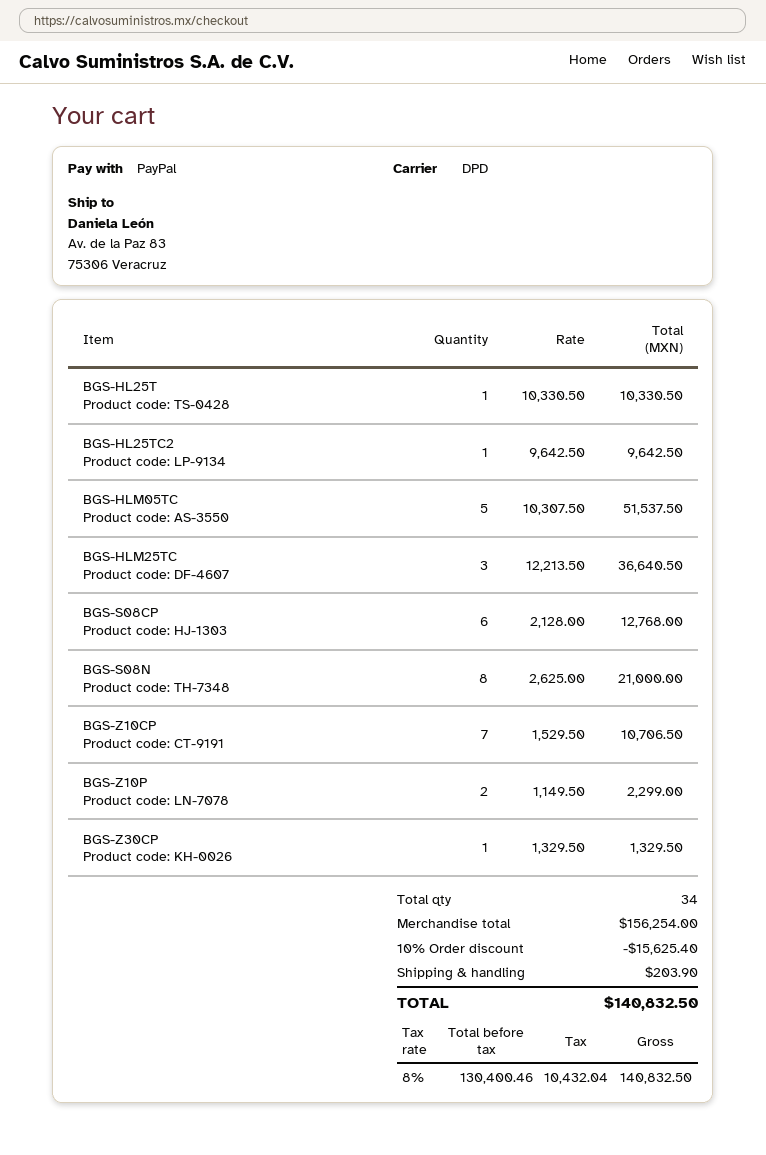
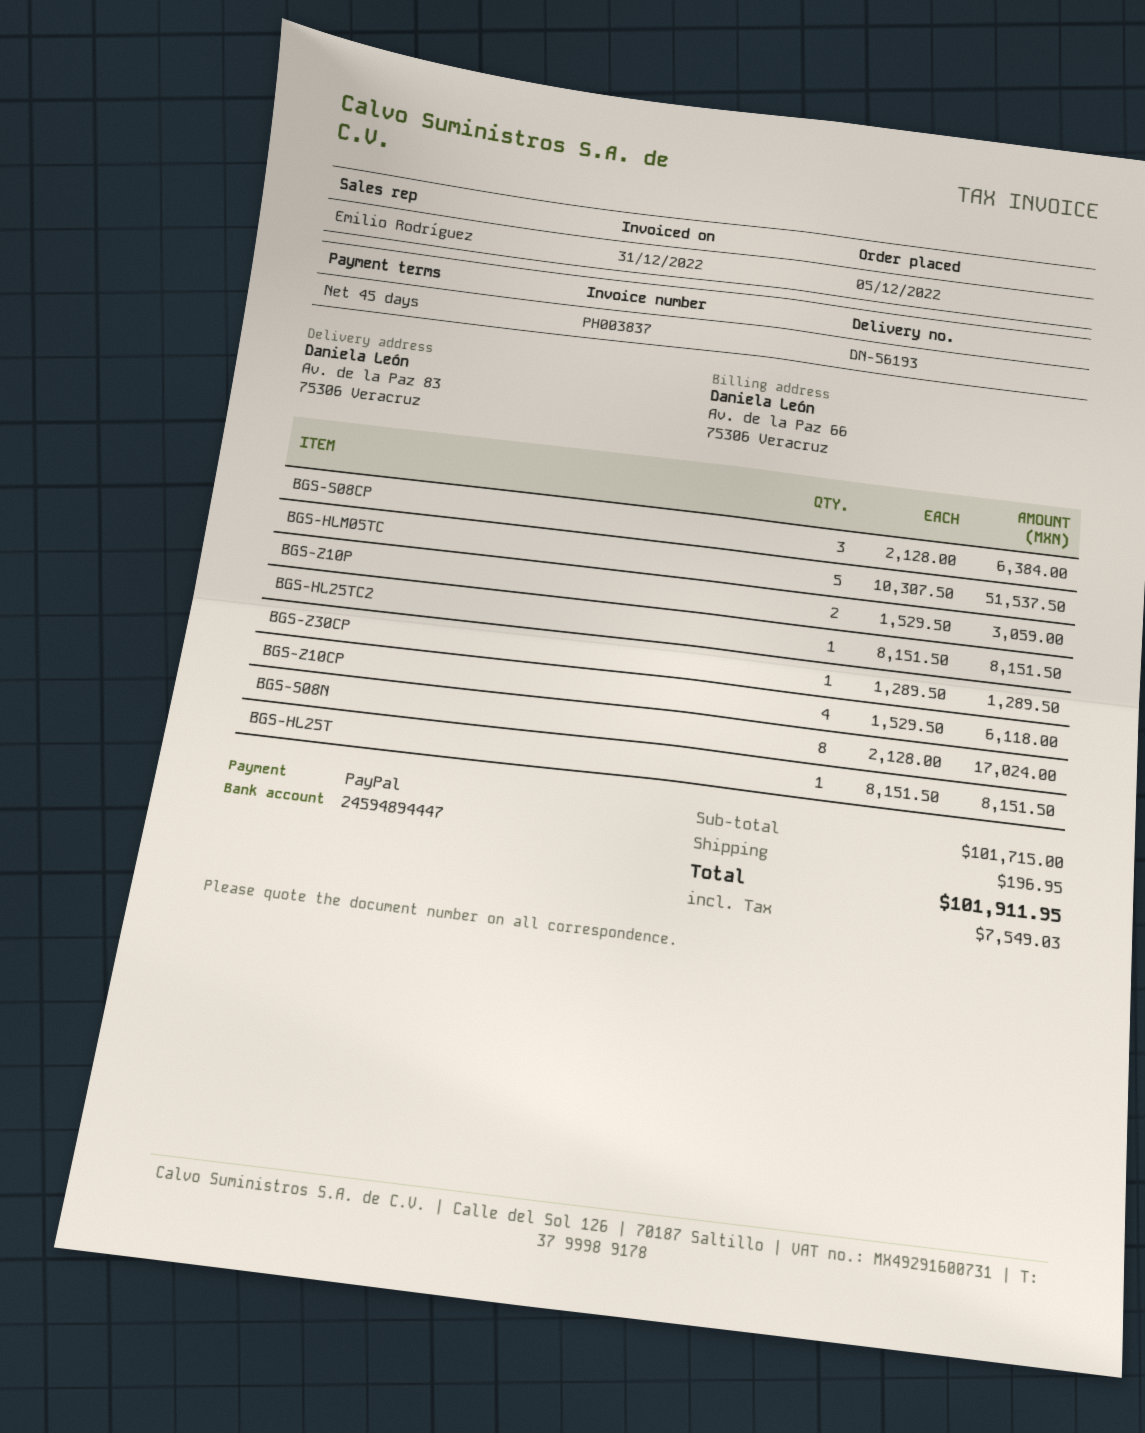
BGS-HL25T: 1 x 10330.50 = 10330.50 -> 1 x 8151.50 = 8151.50
BGS-HL25TC2: 1 x 9642.50 = 9642.50 -> 1 x 8151.50 = 8151.50
BGS-HLM25TC: 3 x 12213.50 = 36640.50 -> none
BGS-S08CP: 6 x 2128.00 = 12768.00 -> 3 x 2128.00 = 6384.00
BGS-S08N: 8 x 2625.00 = 21000.00 -> 8 x 2128.00 = 17024.00
BGS-Z10CP: 7 x 1529.50 = 10706.50 -> 4 x 1529.50 = 6118.00
BGS-Z10P: 2 x 1149.50 = 2299.00 -> 2 x 1529.50 = 3059.00
BGS-Z30CP: 1 x 1329.50 = 1329.50 -> 1 x 1289.50 = 1289.50
subtotal: 156254.00 -> 101715.00
discount: 10% = 15625.40 -> none
shipping: 203.90 -> 196.95
tax: 10432.04 -> 7549.03
total: 140832.50 -> 101911.95

